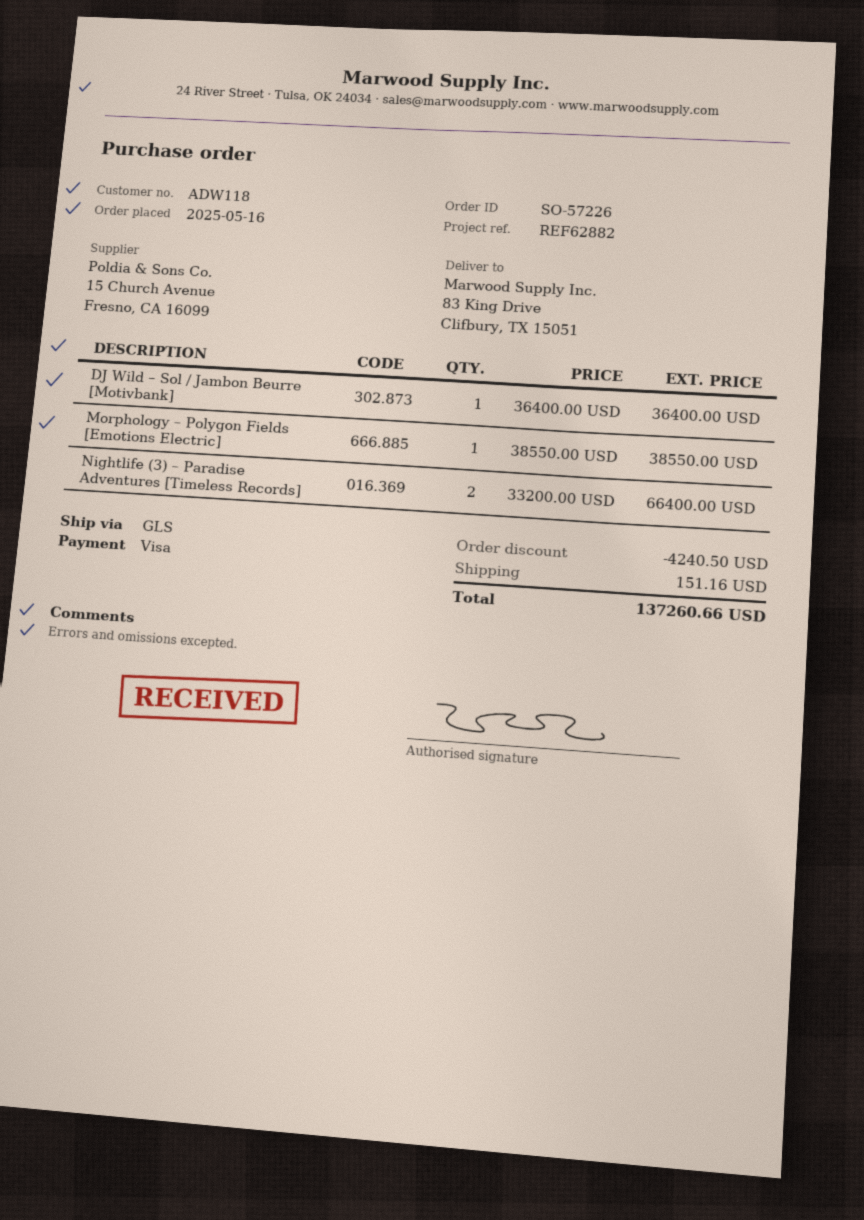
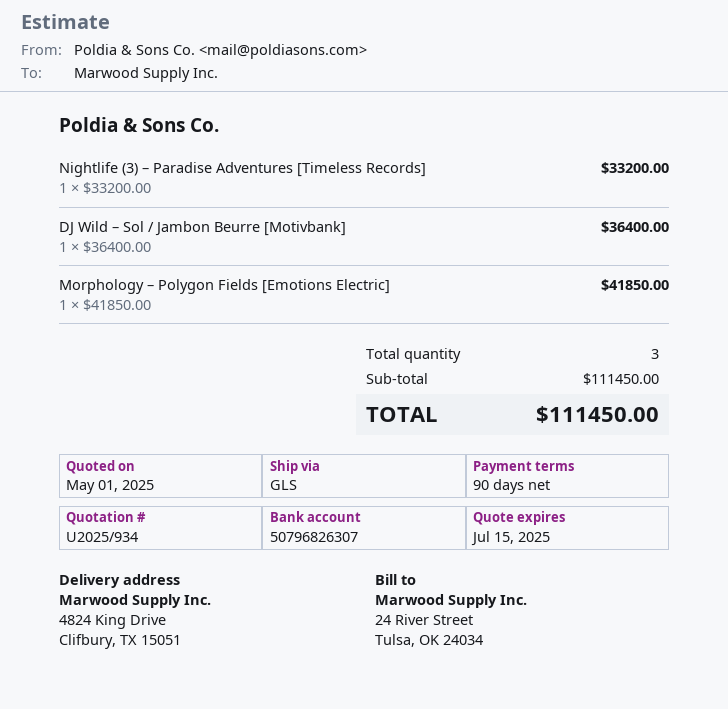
ship to: 83 King Drive, Clifbury, TX 15051 -> 4824 King Drive, Clifbury, TX 15051
Morphology – Polygon Fields [Emotions Electric]: 1 x 38550.00 = 38550.00 -> 1 x 41850.00 = 41850.00
Nightlife (3) – Paradise Adventures [Timeless Records]: 2 x 33200.00 = 66400.00 -> 1 x 33200.00 = 33200.00
discount: 4240.50 -> none
shipping: 151.16 -> none
total: 137260.66 -> 111450.00

